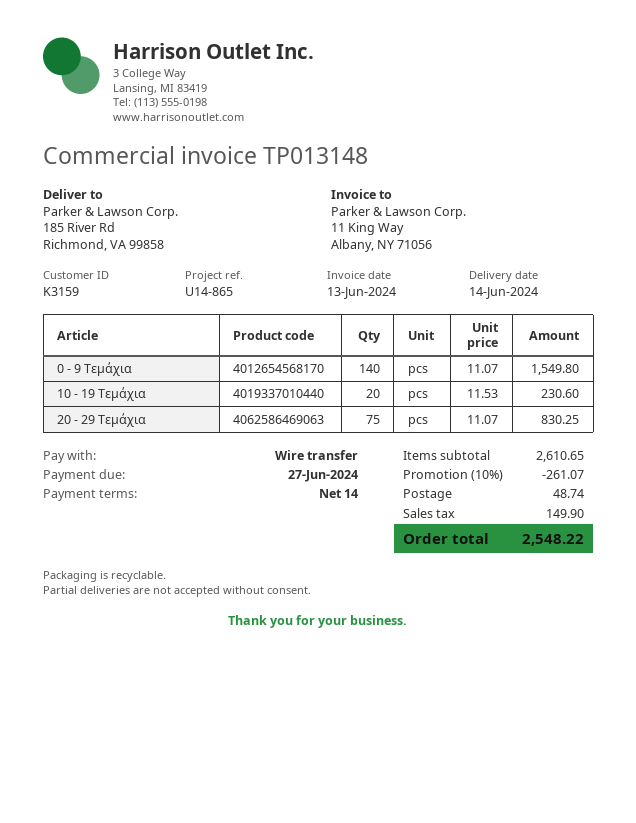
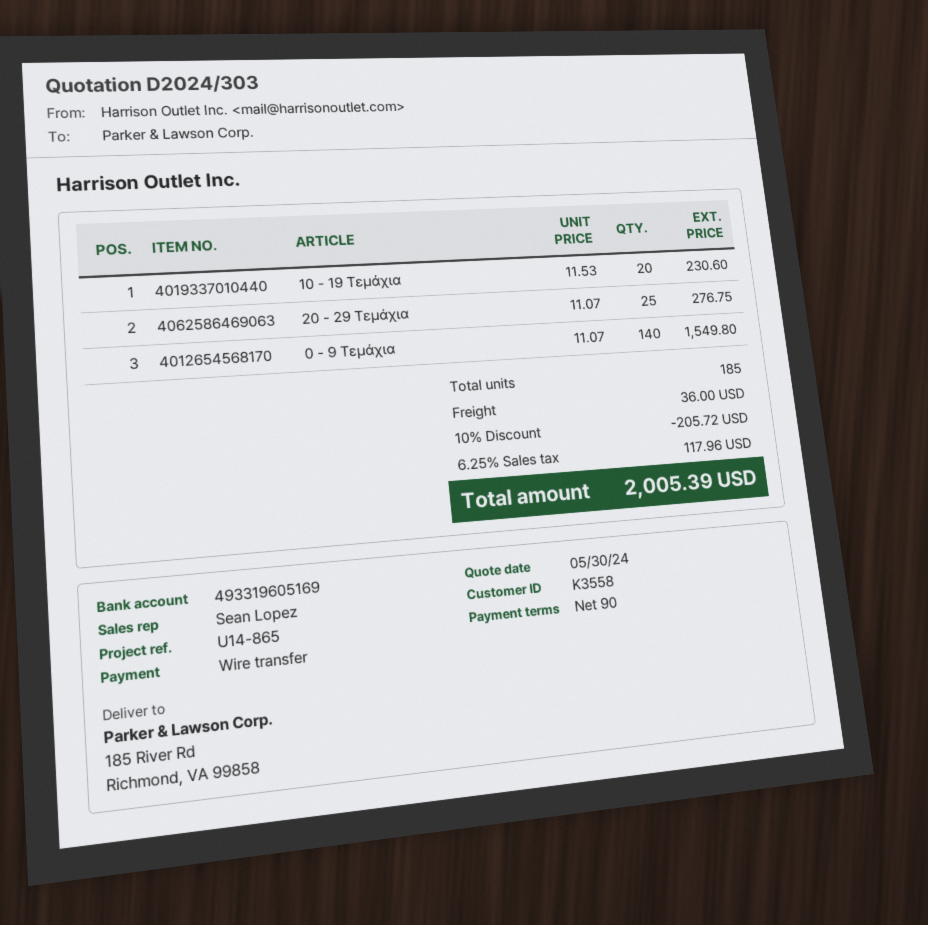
payment terms: 14 days -> 90 days
customer number: K3159 -> K3558
20 - 29 Τεμάχια: 75 x 11.07 = 830.25 -> 25 x 11.07 = 276.75
discount: 10% = 261.07 -> 10% = 205.72
shipping: 48.74 -> 36.00
tax: 149.90 -> 117.96
total: 2548.22 -> 2005.39

